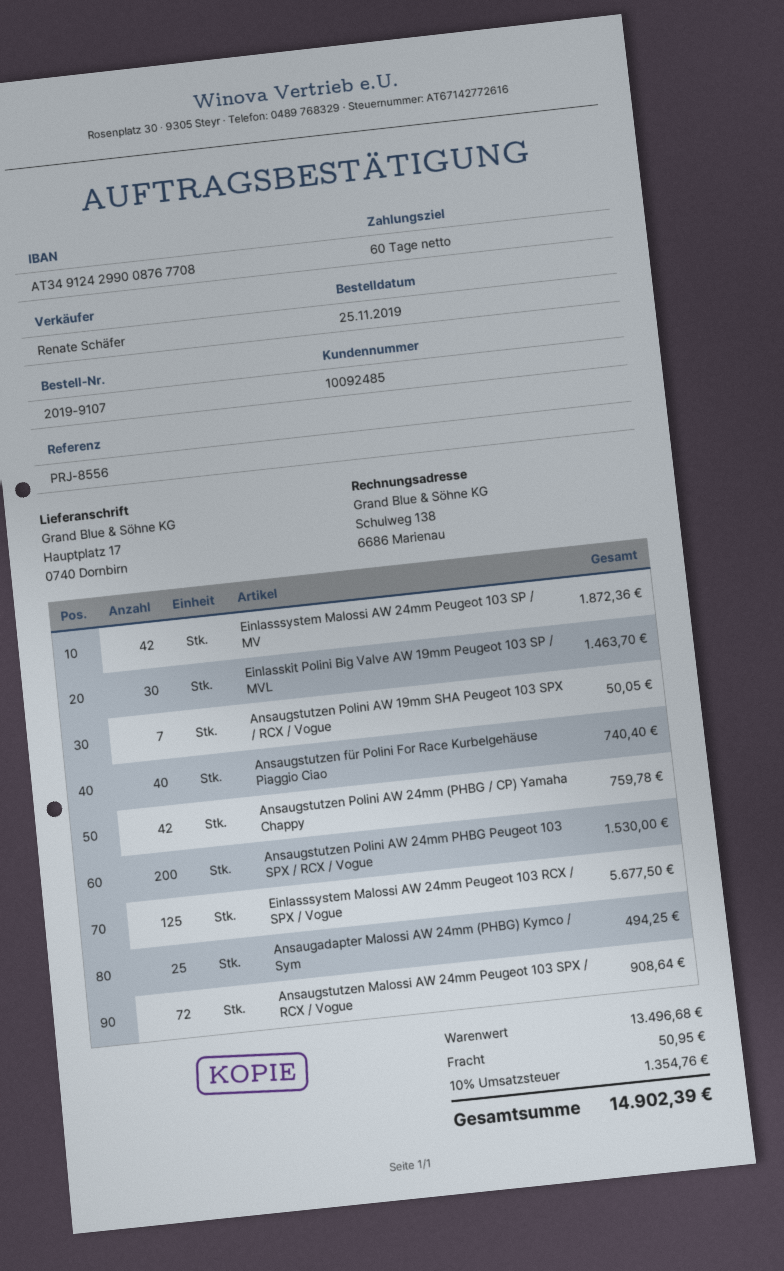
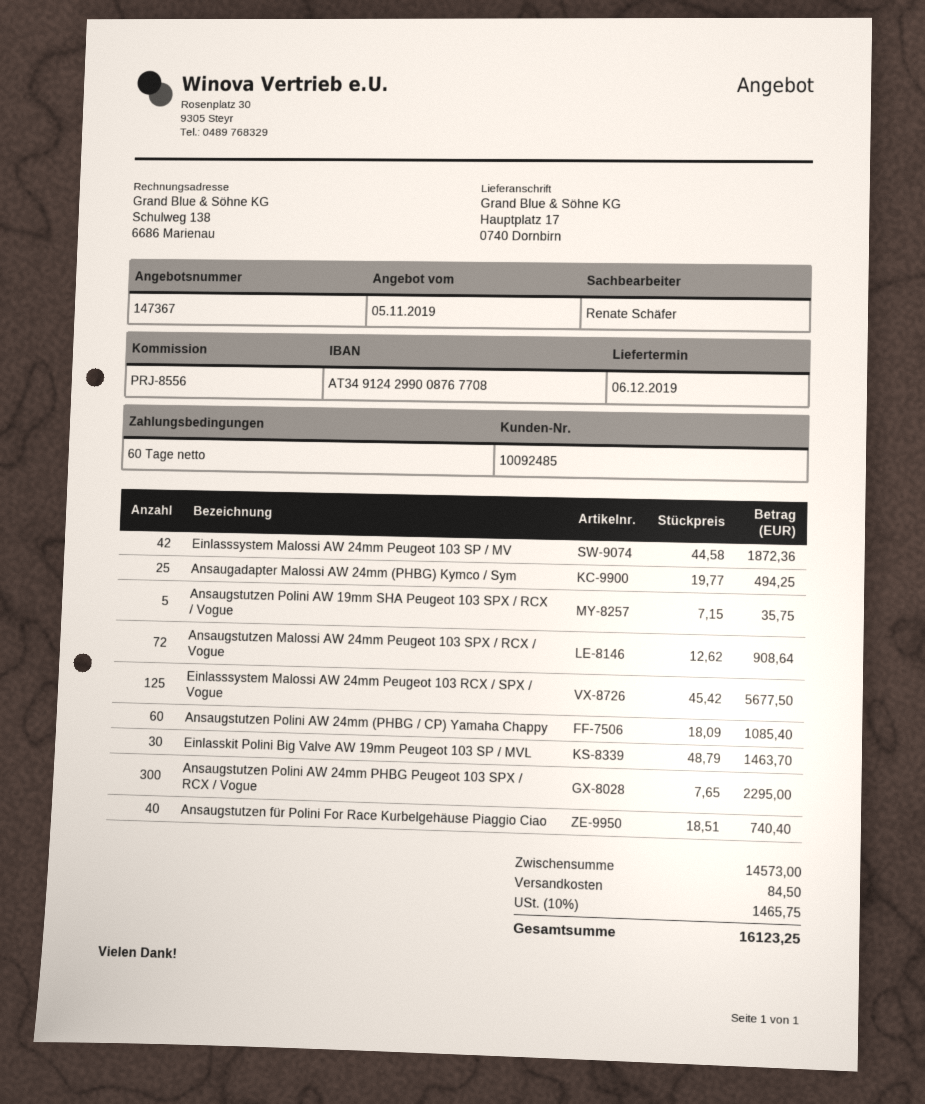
Ansaugstutzen Polini AW 19mm SHA Peugeot 103 SPX / RCX / Vogue: 7 for 50.05 -> 5 for 35.75
Ansaugstutzen Polini AW 24mm (PHBG / CP) Yamaha Chappy: 42 for 759.78 -> 60 for 1085.40
Ansaugstutzen Polini AW 24mm PHBG Peugeot 103 SPX / RCX / Vogue: 200 for 1530.00 -> 300 for 2295.00
subtotal: 13496.68 -> 14573.00
shipping: 50.95 -> 84.50
tax: 10% = 1354.76 -> 10% = 1465.75
total: 14902.39 -> 16123.25

